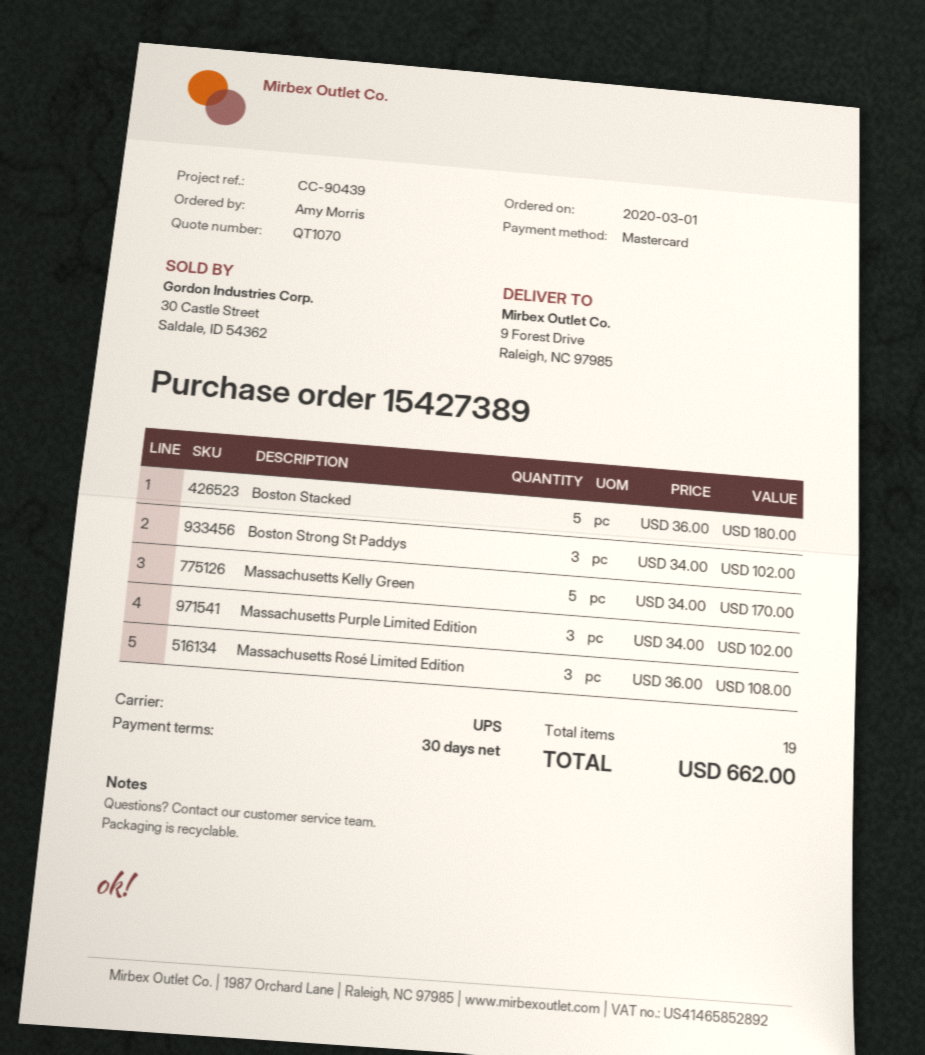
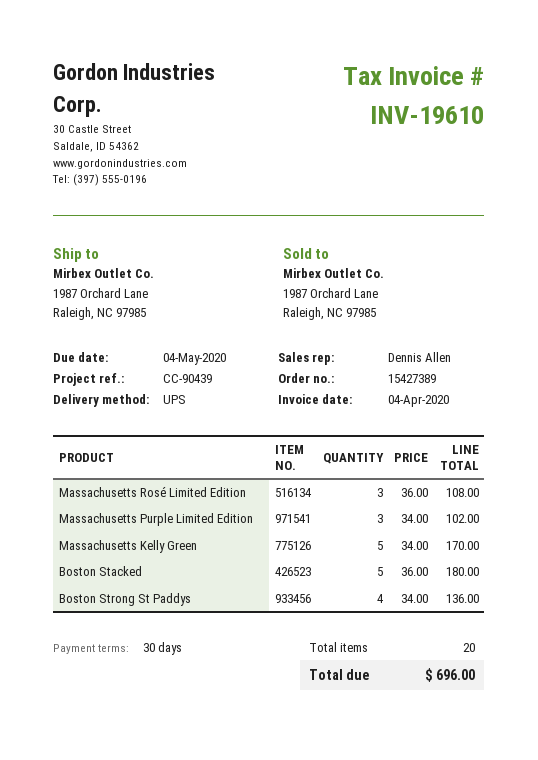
ship to: 9 Forest Drive, Raleigh, NC 97985 -> 1987 Orchard Lane, Raleigh, NC 97985
Boston Strong St Paddys: 3 x 34.00 = 102.00 -> 4 x 34.00 = 136.00
total quantity: 19 -> 20
total: 662.00 -> 696.00

